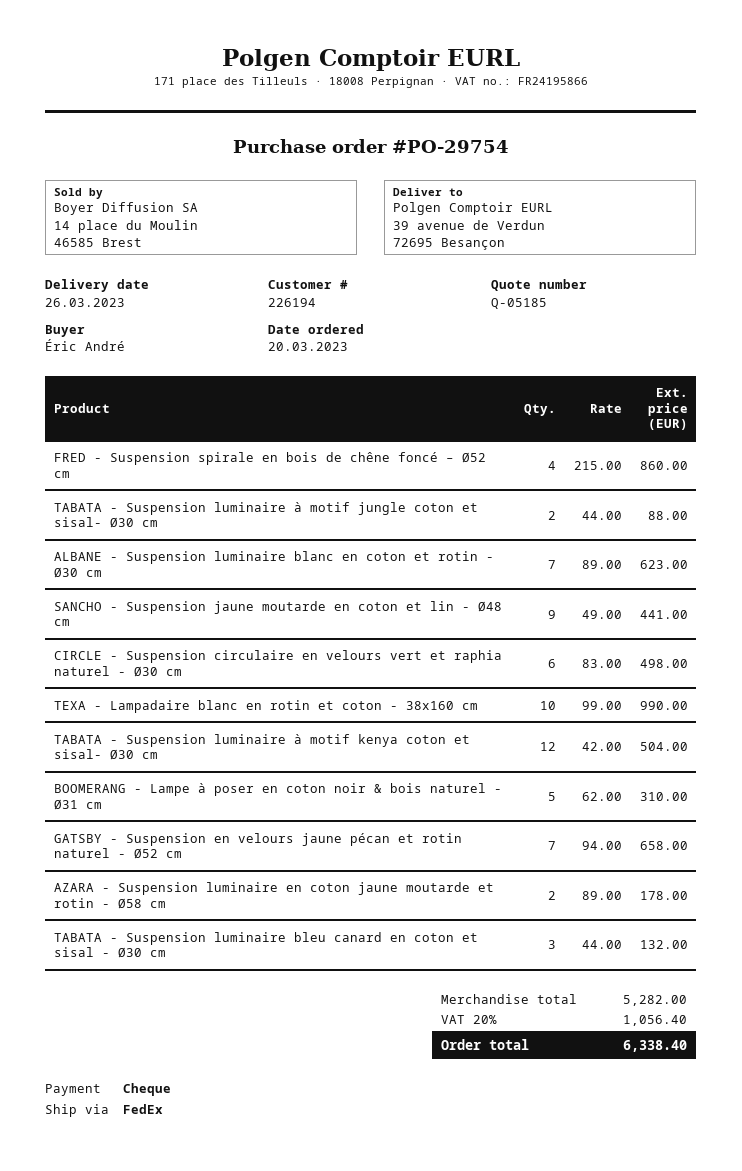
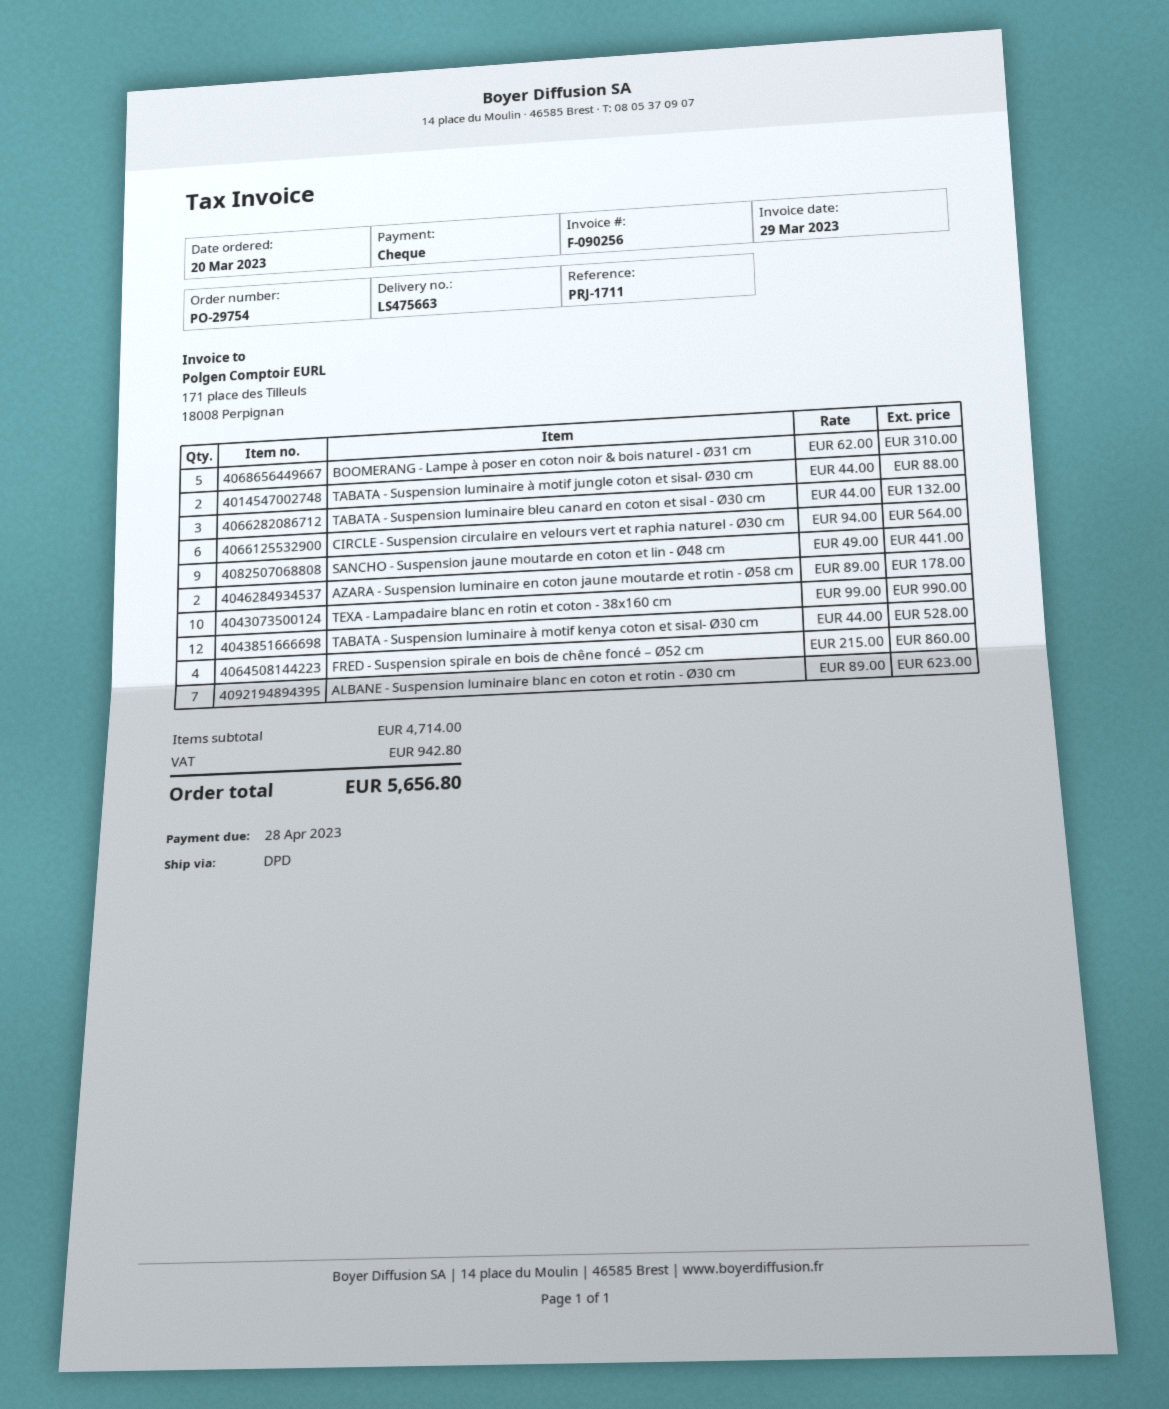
shipping method: FedEx -> DPD
CIRCLE - Suspension circulaire en velours vert et raphia naturel - Ø30 cm: 6 x 83.00 = 498.00 -> 6 x 94.00 = 564.00
TABATA - Suspension luminaire à motif kenya coton et sisal- Ø30 cm: 12 x 42.00 = 504.00 -> 12 x 44.00 = 528.00
GATSBY - Suspension en velours jaune pécan et rotin naturel - Ø52 cm: 7 x 94.00 = 658.00 -> none
subtotal: 5282.00 -> 4714.00
tax: 1056.40 -> 942.80
total: 6338.40 -> 5656.80

